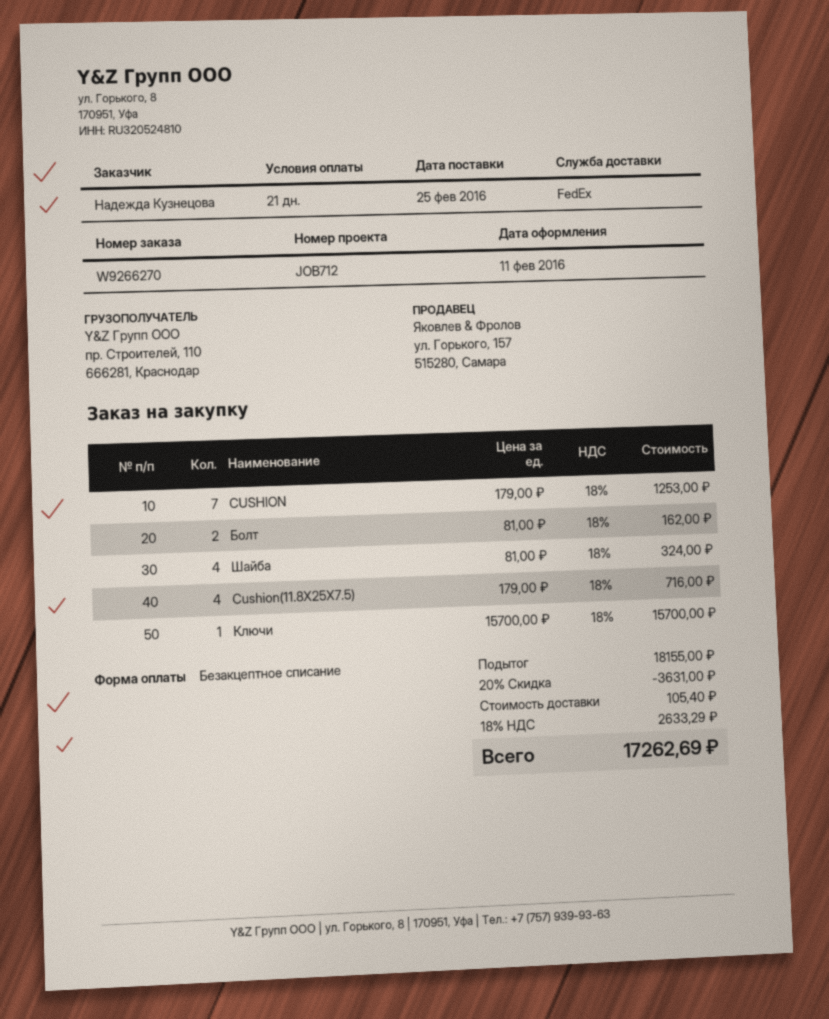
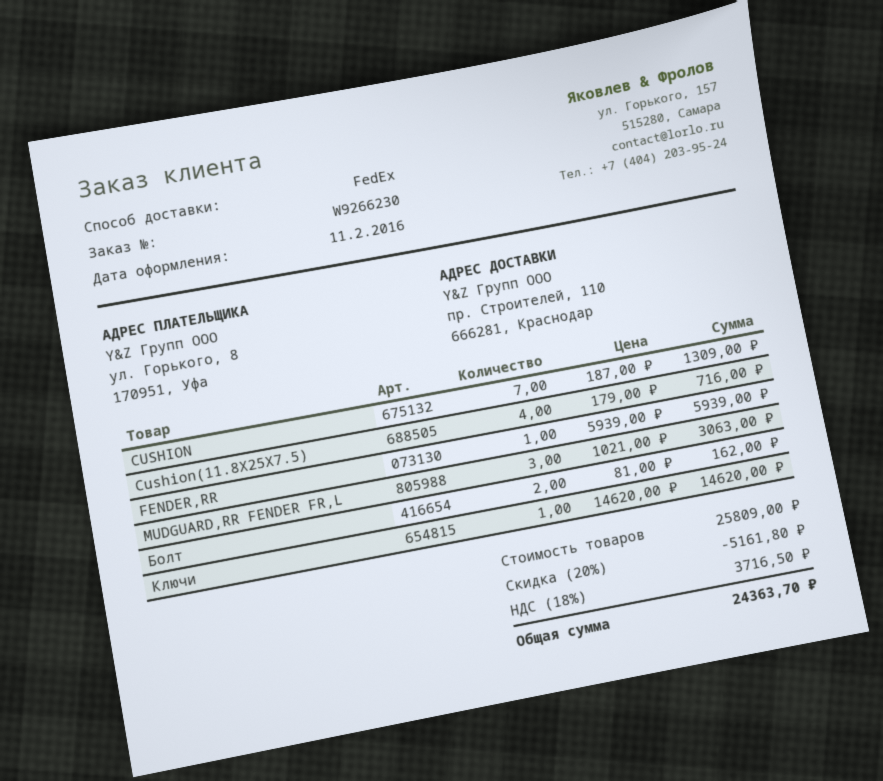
order number: W9266270 -> W9266230
CUSHION: 7 x 179.00 = 1253.00 -> 7 x 187.00 = 1309.00
Шайба: 4 x 81.00 = 324.00 -> none
Ключи: 1 x 15700.00 = 15700.00 -> 1 x 14620.00 = 14620.00
FENDER,RR: none -> 1 x 5939.00 = 5939.00
MUDGUARD,RR FENDER FR,L: none -> 3 x 1021.00 = 3063.00
subtotal: 18155.00 -> 25809.00
discount: 20% = 3631.00 -> 20% = 5161.80
shipping: 105.40 -> none
tax: 18% = 2633.29 -> 18% = 3716.50
total: 17262.69 -> 24363.70

